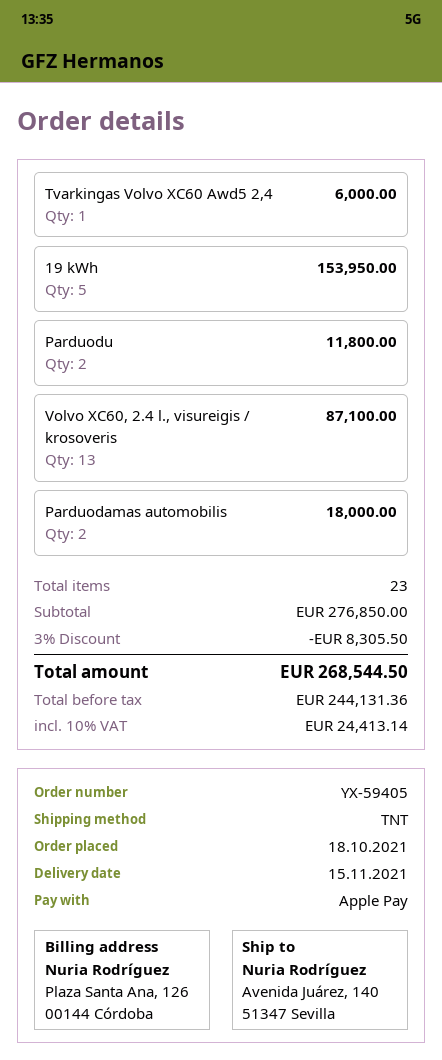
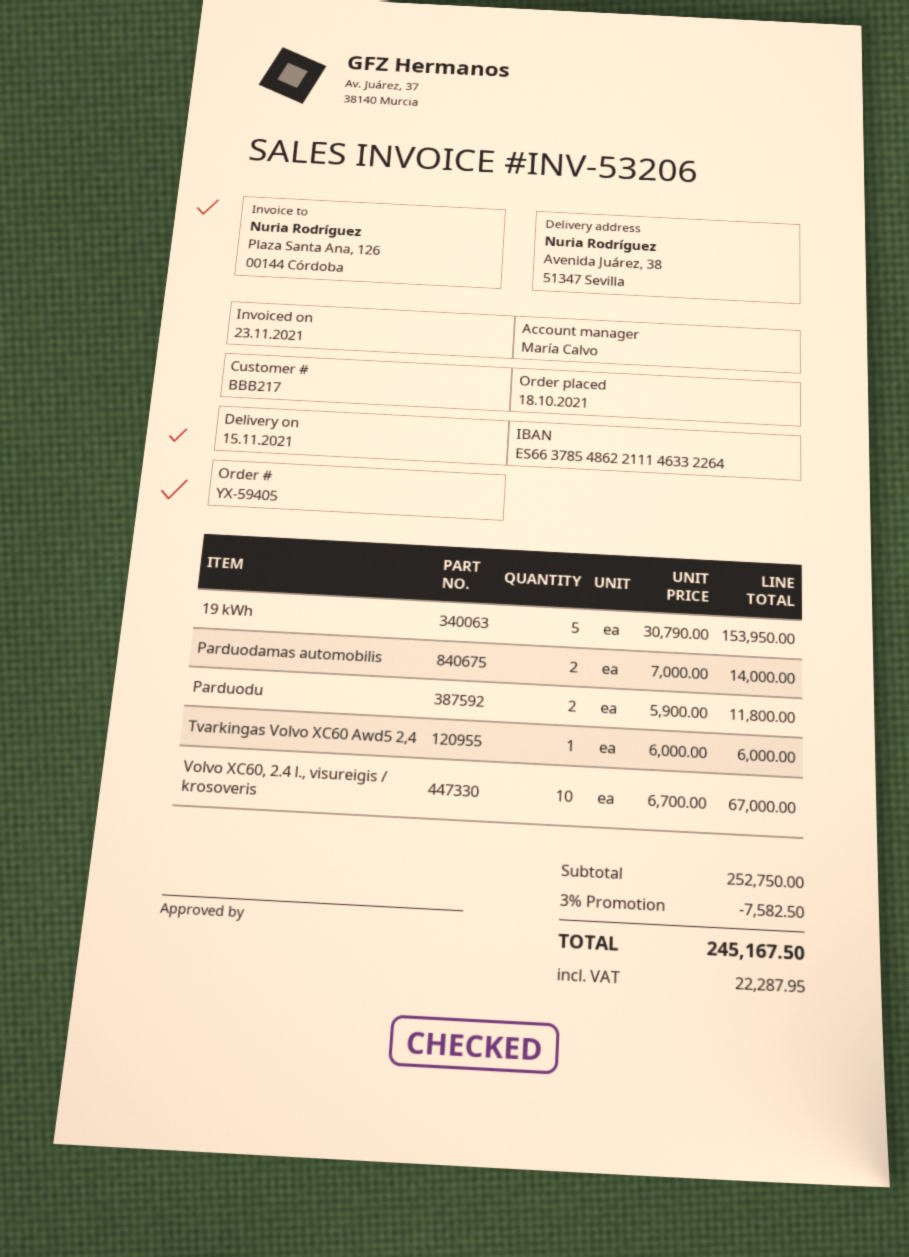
ship to: Avenida Juárez, 140, 51347 Sevilla -> Avenida Juárez, 38, 51347 Sevilla
Volvo XC60, 2.4 l., visureigis / krosoveris: 13 for 87100.00 -> 10 for 67000.00
Parduodamas automobilis: 2 for 18000.00 -> 2 for 14000.00
subtotal: 276850.00 -> 252750.00
discount: 3% = 8305.50 -> 3% = 7582.50
tax: 24413.14 -> 22287.95
total: 268544.50 -> 245167.50

